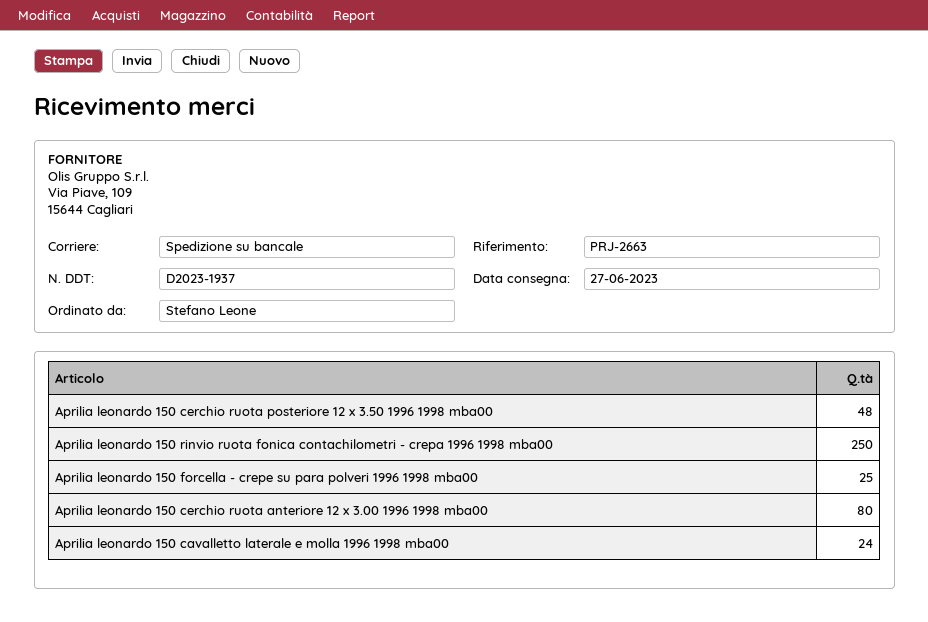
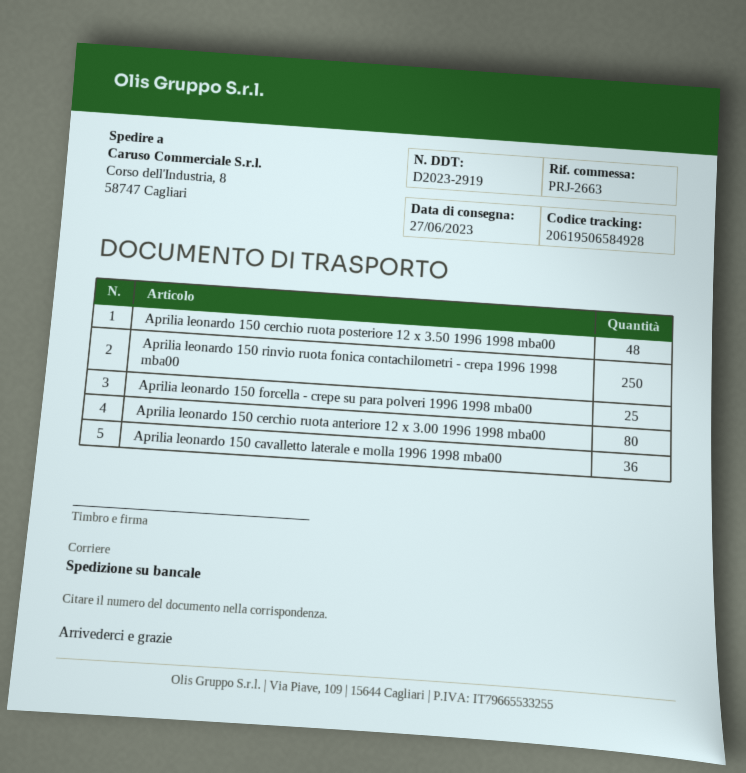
delivery note number: D2023-1937 -> D2023-2919
Aprilia leonardo 150 cavalletto laterale e molla 1996 1998 mba00: 24 -> 36

